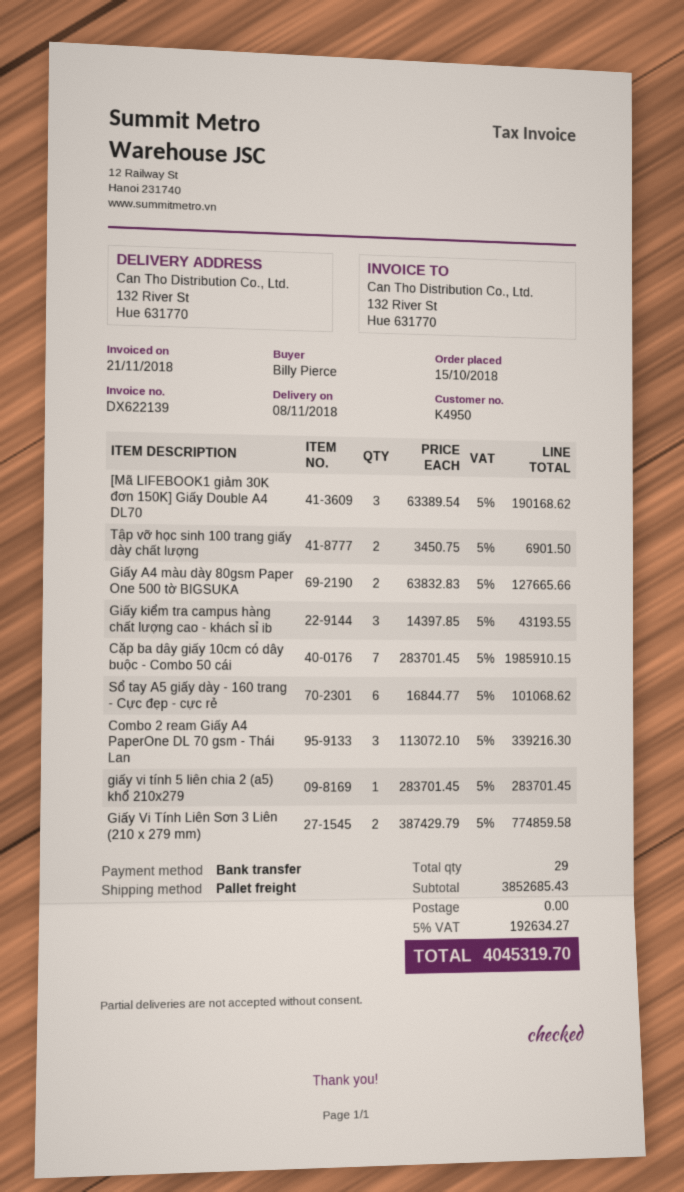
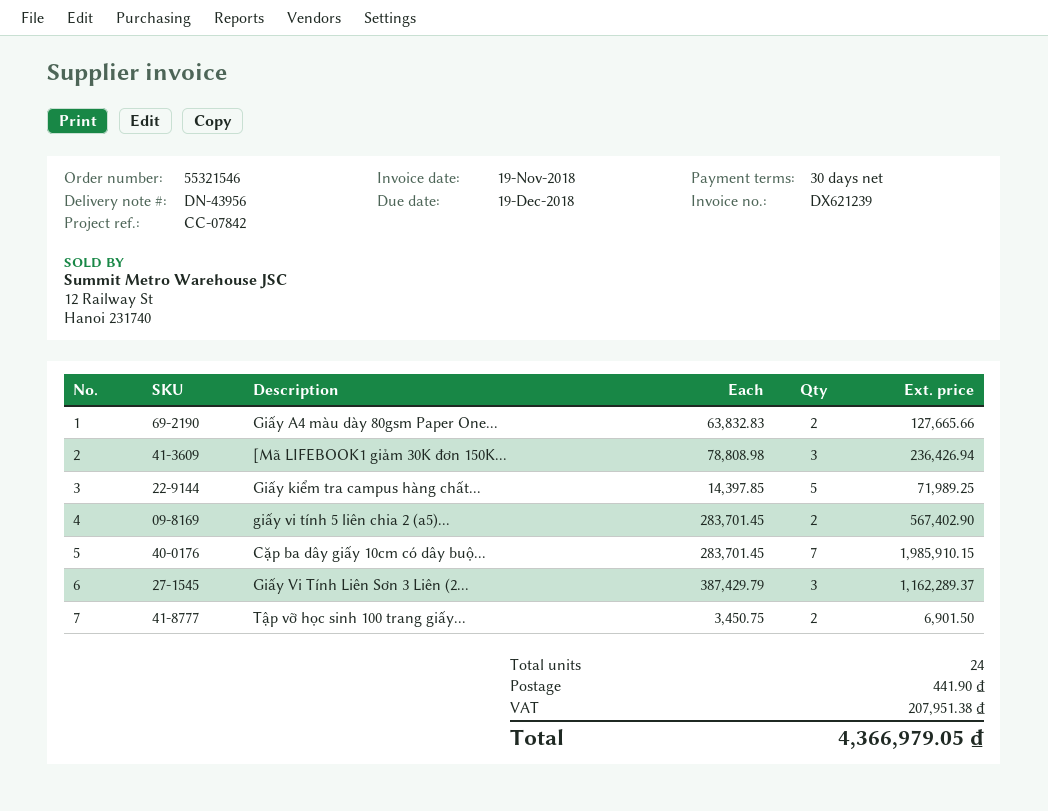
invoice number: DX622139 -> DX621239
invoice date: 2018-11-21 -> 2018-11-19
[Mã LIFEBOOK1 giảm 30K đơn 150K] Giấy Double A4 DL70: 3 x 63389.54 = 190168.62 -> 3 x 78808.98 = 236426.94
Giấy kiểm tra campus hàng chất lượng cao - khách sỉ ib: 3 x 14397.85 = 43193.55 -> 5 x 14397.85 = 71989.25
Sổ tay A5 giấy dày - 160 trang - Cực đẹp - cực rẻ: 6 x 16844.77 = 101068.62 -> none
Combo 2 ream Giấy A4 PaperOne DL 70 gsm - Thái Lan: 3 x 113072.10 = 339216.30 -> none
giấy vi tính 5 liên chia 2 (a5) khổ 210x279: 1 x 283701.45 = 283701.45 -> 2 x 283701.45 = 567402.90
Giấy Vi Tính Liên Sơn 3 Liên (210 x 279 mm): 2 x 387429.79 = 774859.58 -> 3 x 387429.79 = 1162289.37
total quantity: 29 -> 24
shipping: 0.00 -> 441.90
tax: 192634.27 -> 207951.38
total: 4045319.70 -> 4366979.05

